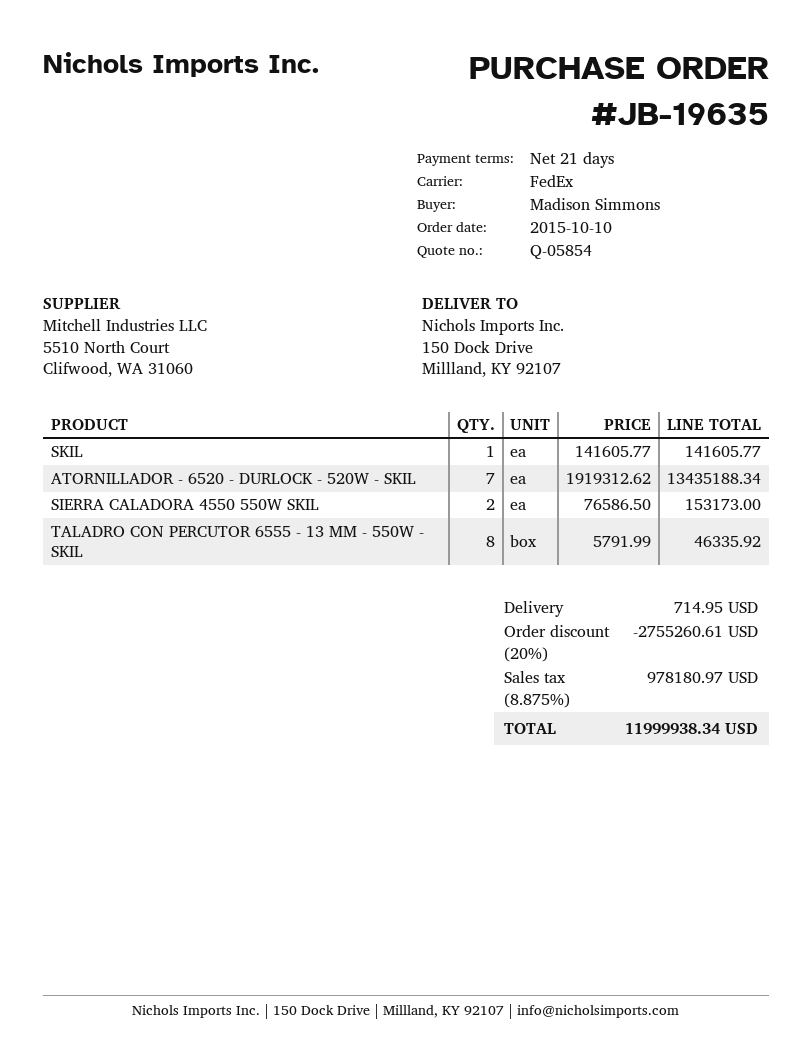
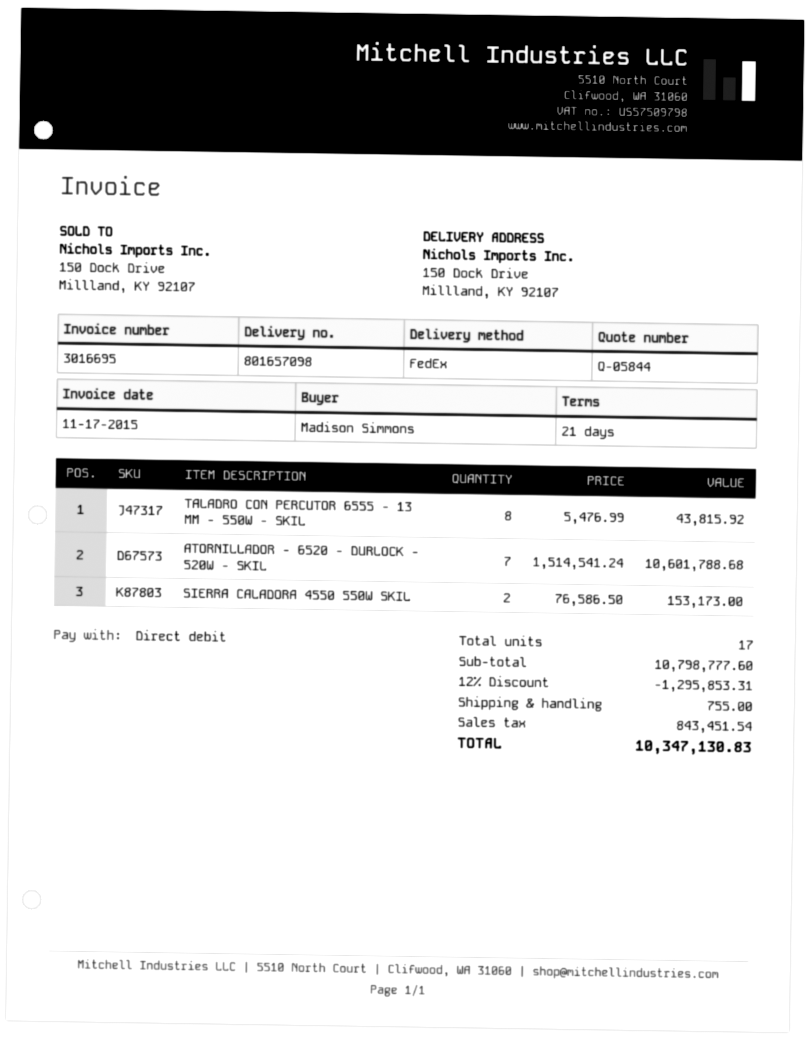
quote number: Q-05854 -> Q-05844
SKIL: 1 x 141605.77 = 141605.77 -> none
ATORNILLADOR - 6520 - DURLOCK - 520W - SKIL: 7 x 1919312.62 = 13435188.34 -> 7 x 1514541.24 = 10601788.68
TALADRO CON PERCUTOR 6555 - 13 MM - 550W - SKIL: 8 x 5791.99 = 46335.92 -> 8 x 5476.99 = 43815.92
discount: 20% = 2755260.61 -> 12% = 1295853.31
shipping: 714.95 -> 755.00
tax: 978180.97 -> 843451.54
total: 11999938.34 -> 10347130.83

